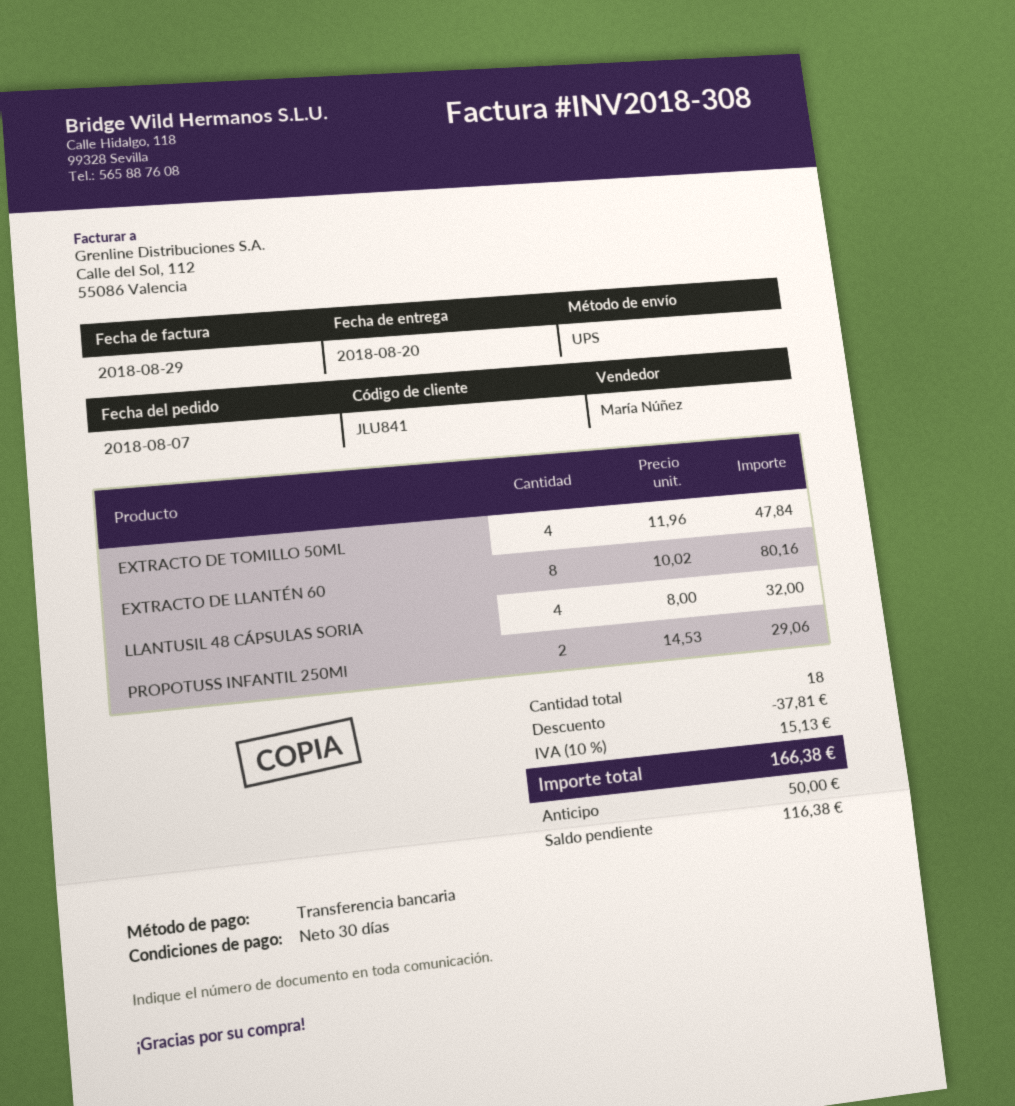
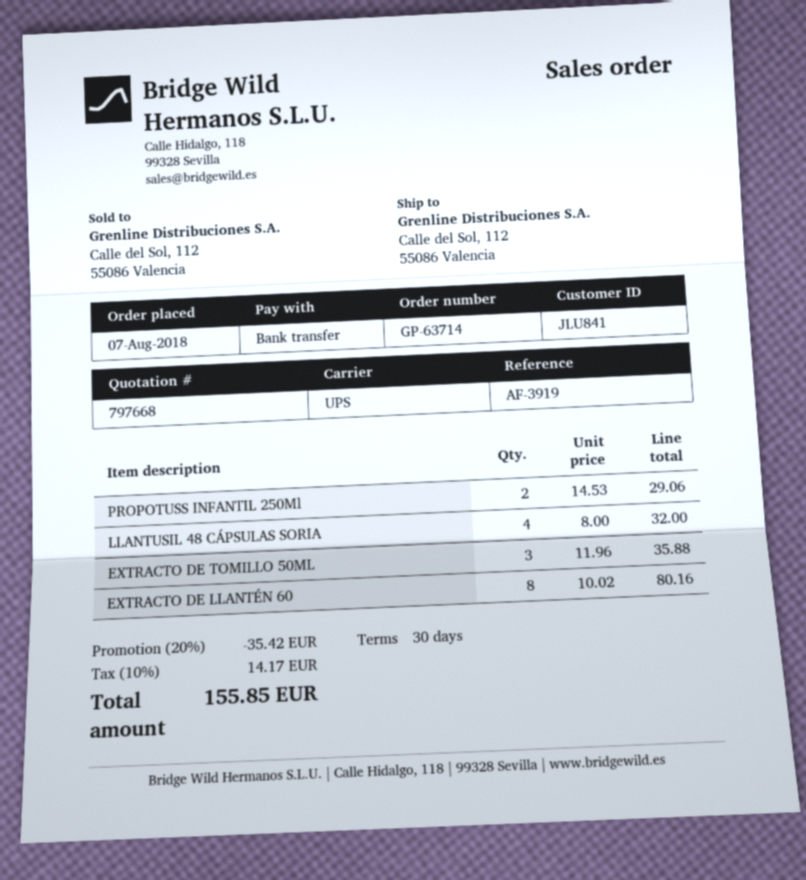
EXTRACTO DE TOMILLO 50ML: 4 x 11.96 = 47.84 -> 3 x 11.96 = 35.88
discount: 37.81 -> 35.42
tax: 10% = 15.13 -> 10% = 14.17
total: 166.38 -> 155.85

